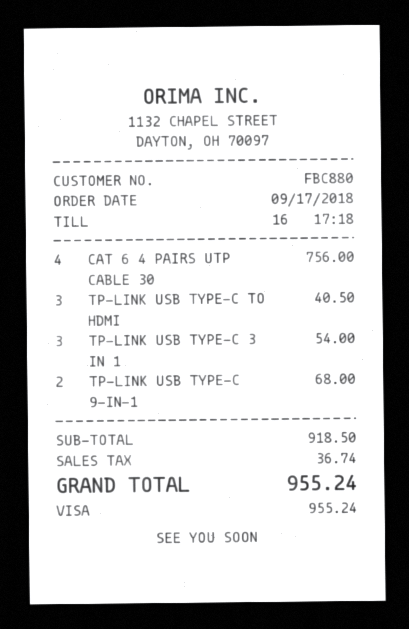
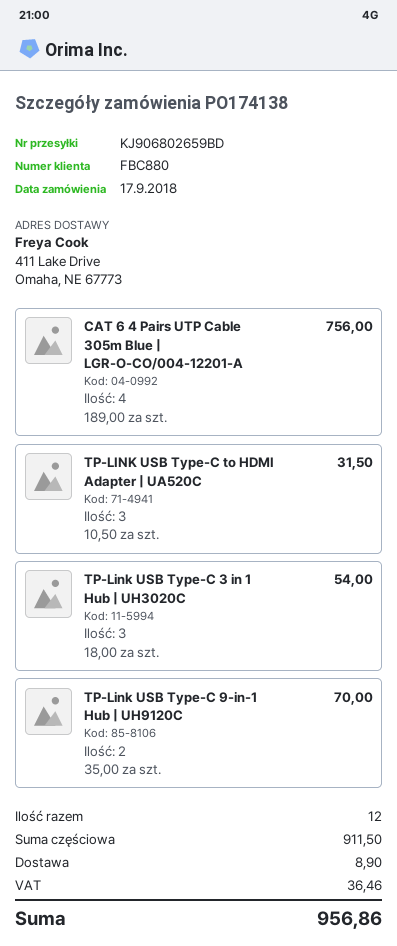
TP-LINK USB TYPE-C TO HDMI: 3 for 40.50 -> 3 for 31.50
TP-LINK USB TYPE-C 9-IN-1: 2 for 68.00 -> 2 for 70.00
subtotal: 918.50 -> 911.50
shipping: none -> 8.90
tax: 36.74 -> 36.46
total: 955.24 -> 956.86

